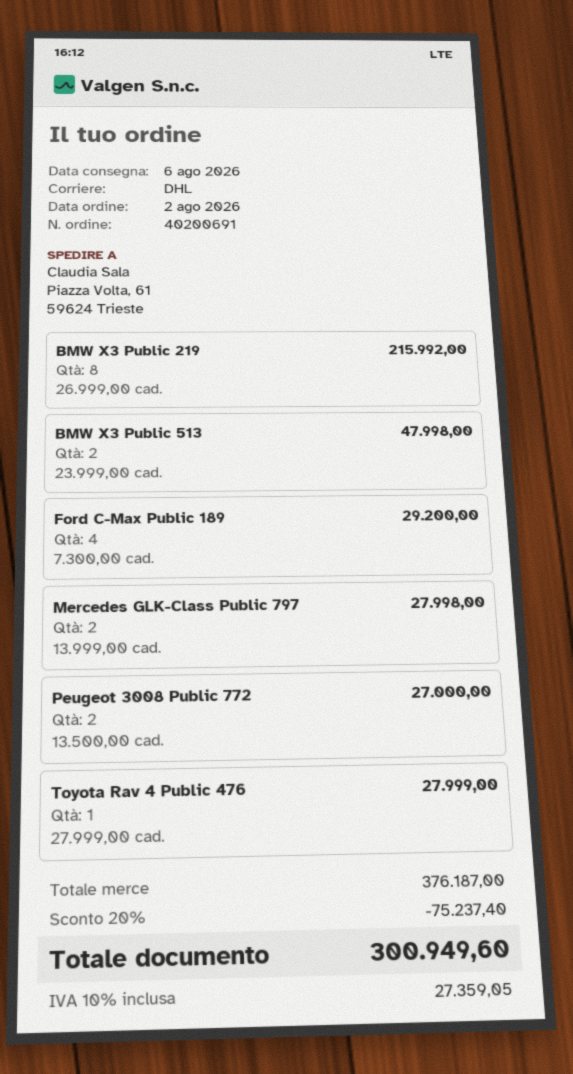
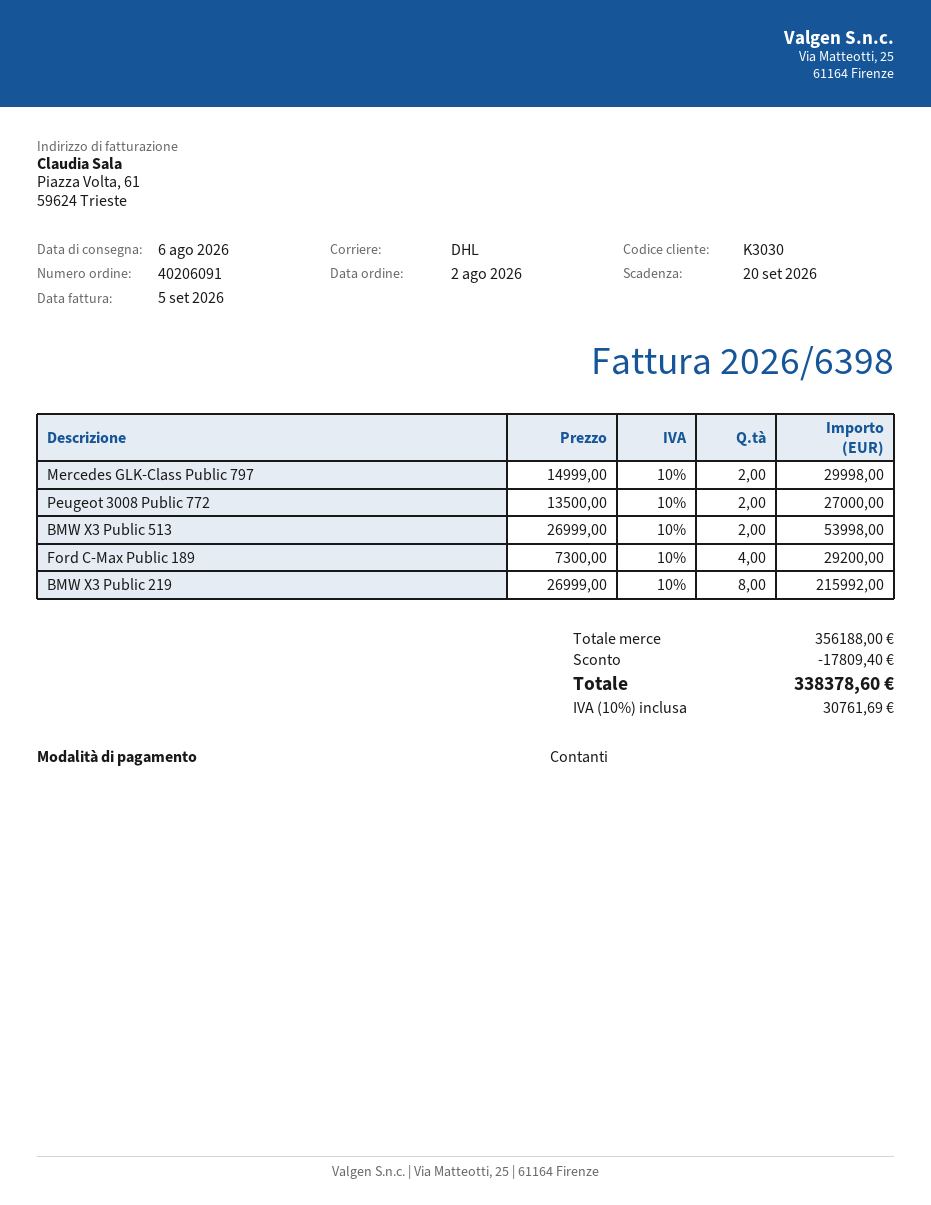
order number: 40200691 -> 40206091
BMW X3 Public 513: 2 x 23999.00 = 47998.00 -> 2 x 26999.00 = 53998.00
Mercedes GLK-Class Public 797: 2 x 13999.00 = 27998.00 -> 2 x 14999.00 = 29998.00
Toyota Rav 4 Public 476: 1 x 27999.00 = 27999.00 -> none
subtotal: 376187.00 -> 356188.00
discount: 75237.40 -> 17809.40
tax: 10% = 27359.05 -> 10% = 30761.69
total: 300949.60 -> 338378.60

